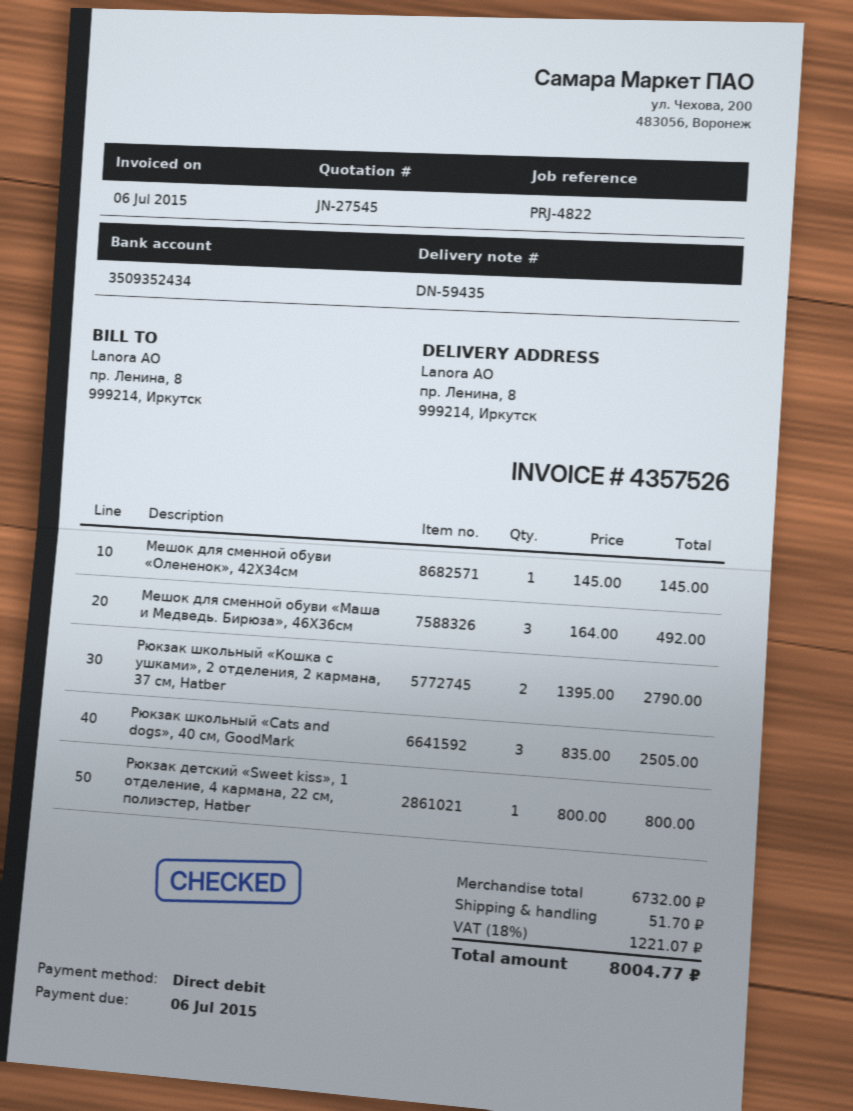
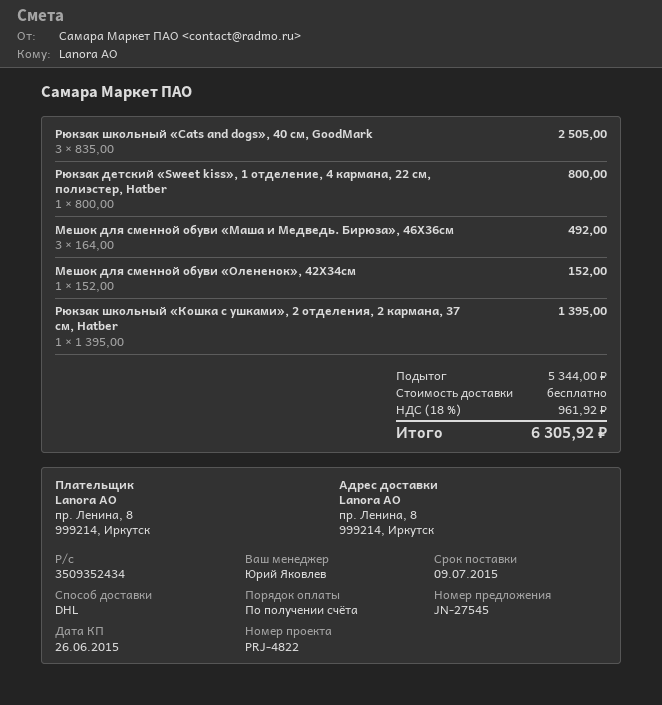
Мешок для сменной обуви «Олененок», 42X34см: 1 x 145.00 = 145.00 -> 1 x 152.00 = 152.00
Рюкзак школьный «Кошка с ушками», 2 отделения, 2 кармана, 37 см, Hatber: 2 x 1395.00 = 2790.00 -> 1 x 1395.00 = 1395.00
subtotal: 6732.00 -> 5344.00
shipping: 51.70 -> 0.00
tax: 18% = 1221.07 -> 18% = 961.92
total: 8004.77 -> 6305.92

